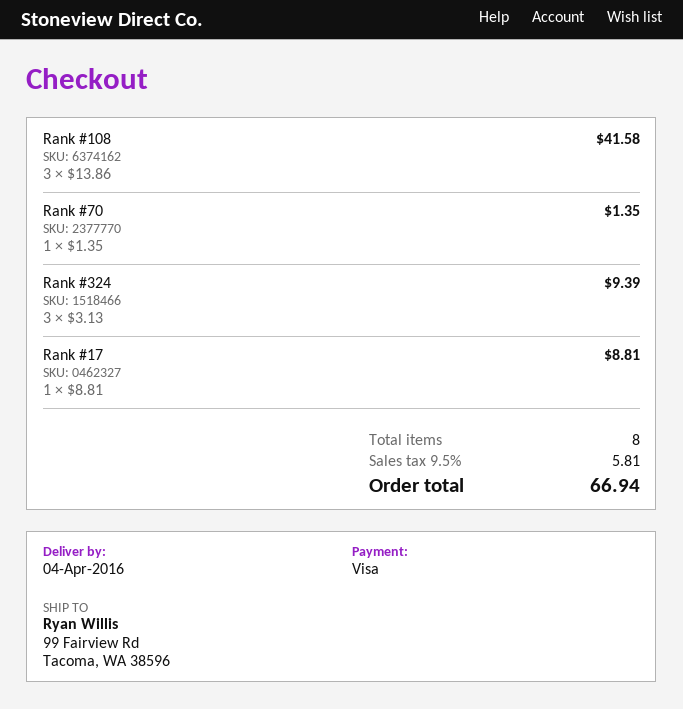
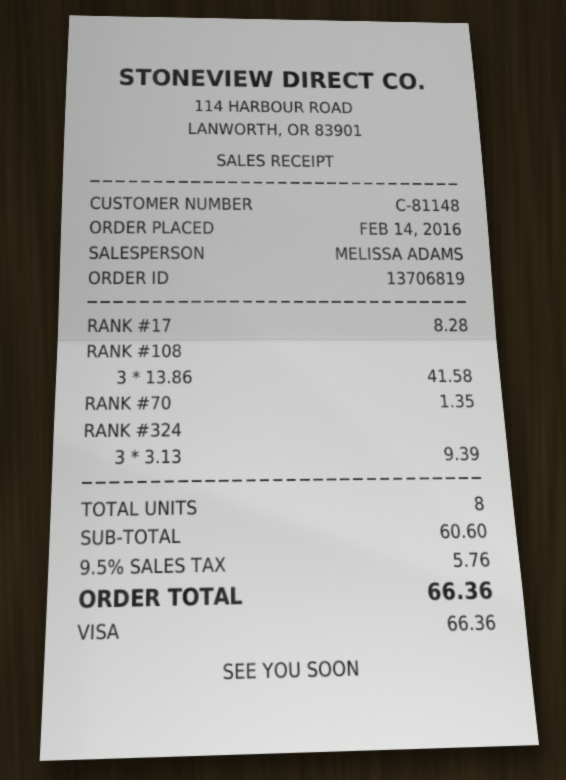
Rank #17: 1 x 8.81 = 8.81 -> 1 x 8.28 = 8.28
tax: 9.5% = 5.81 -> 9.5% = 5.76
total: 66.94 -> 66.36

